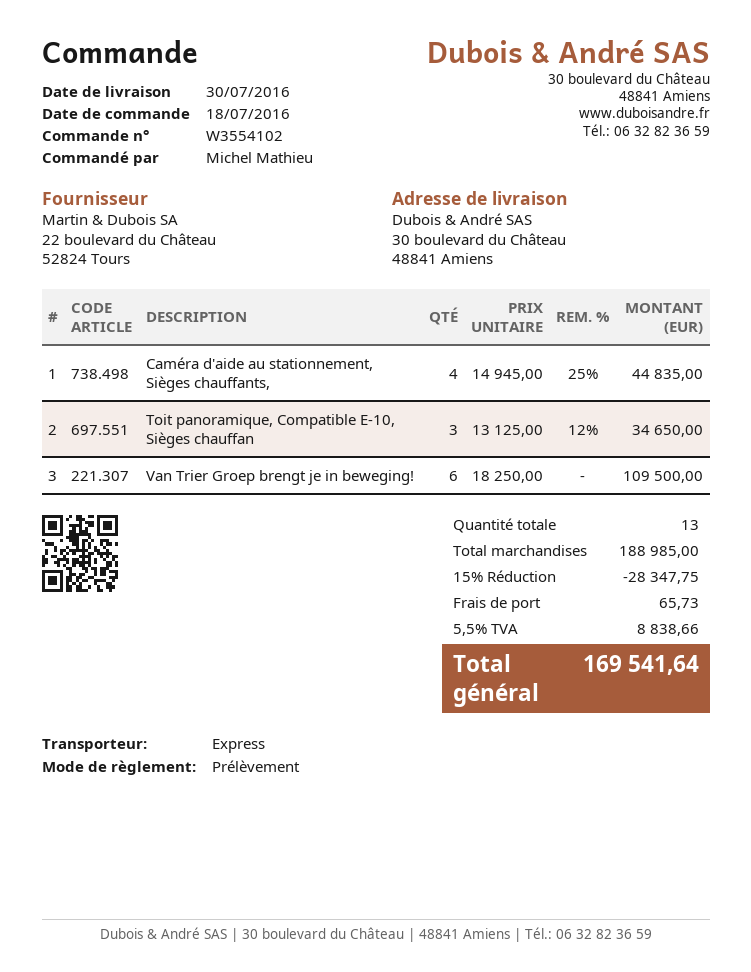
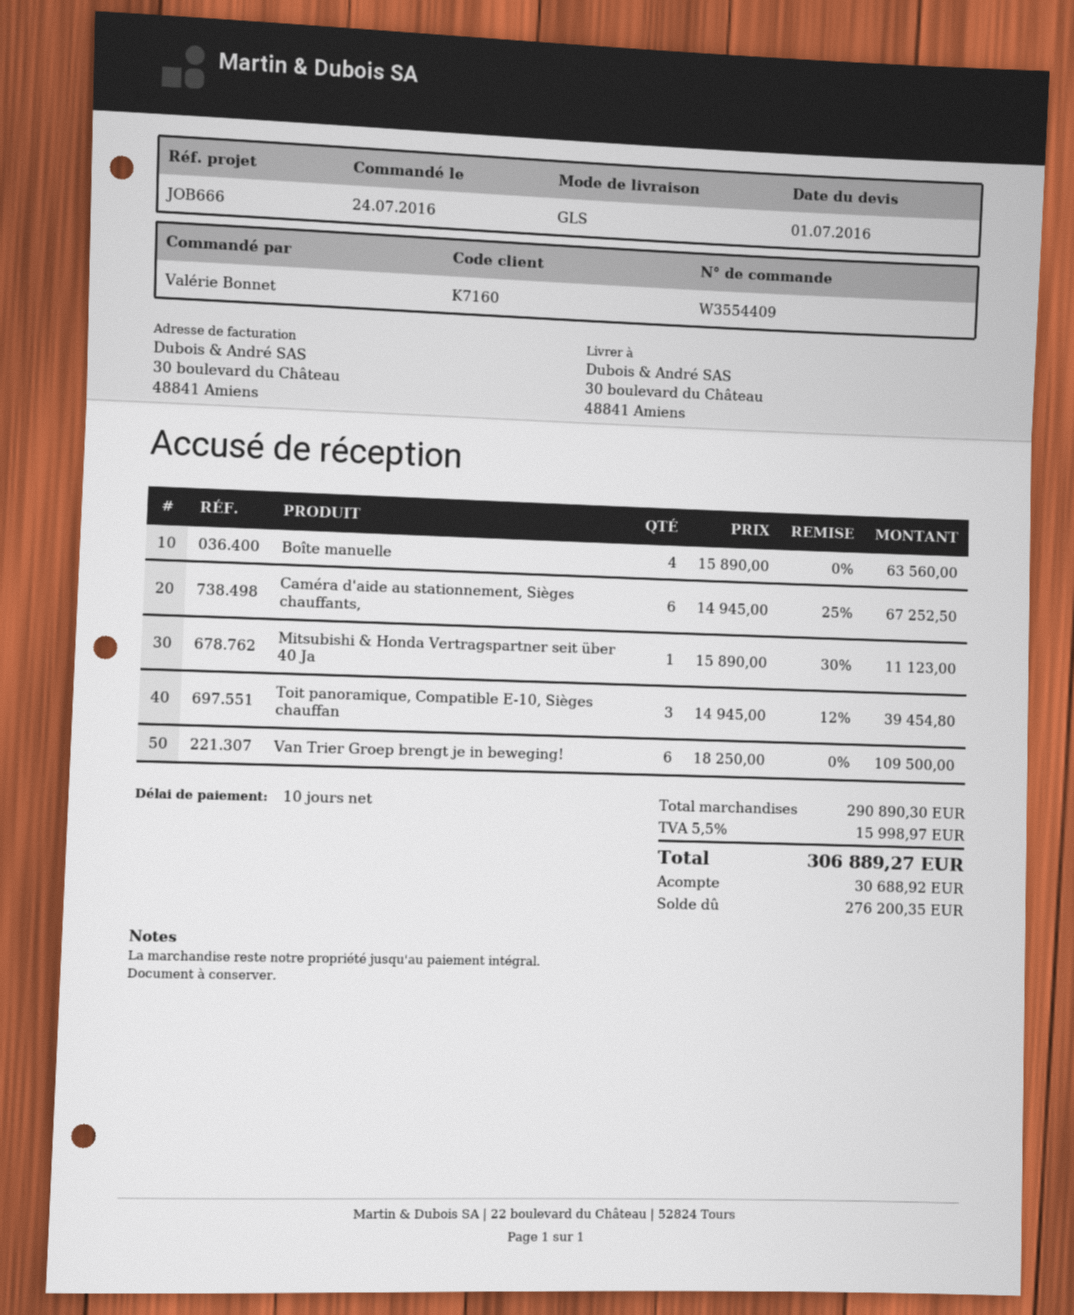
order number: W3554102 -> W3554409
order date: 2016-07-18 -> 2016-07-24
ordered by: Michel Mathieu -> Valérie Bonnet
shipping method: express -> GLS
Caméra d'aide au stationnement, Sièges chauffants,: 4 x 14945.00 - 25% = 44835.00 -> 6 x 14945.00 - 25% = 67252.50
Toit panoramique, Compatible E-10, Sièges chauffan: 3 x 13125.00 - 12% = 34650.00 -> 3 x 14945.00 - 12% = 39454.80
Boîte manuelle: none -> 4 x 15890.00 = 63560.00
Mitsubishi & Honda Vertragspartner seit über 40 Ja: none -> 1 x 15890.00 - 30% = 11123.00
subtotal: 188985.00 -> 290890.30
discount: 15% = 28347.75 -> none
shipping: 65.73 -> none
tax: 5.5% = 8838.66 -> 5.5% = 15998.97
total: 169541.64 -> 306889.27

